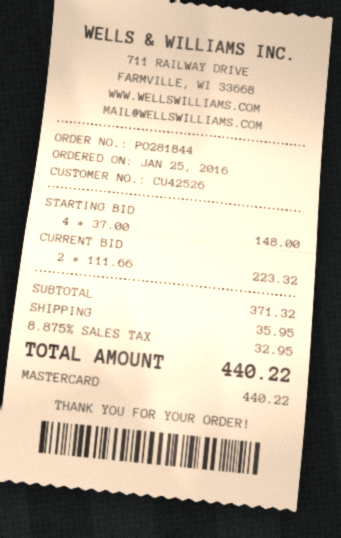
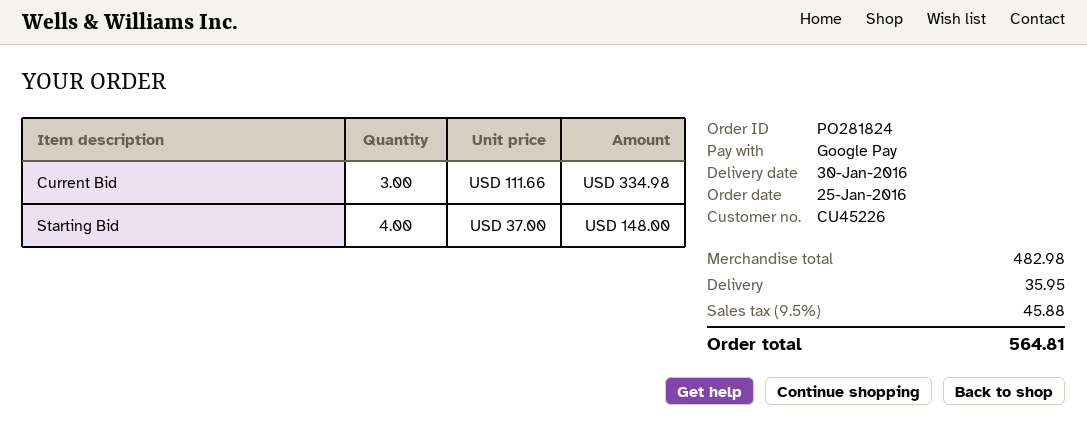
order number: PO281844 -> PO281824
customer number: CU42526 -> CU45226
payment method: Mastercard -> Google Pay
CURRENT BID: 2 x 111.66 = 223.32 -> 3 x 111.66 = 334.98
subtotal: 371.32 -> 482.98
tax: 8.875% = 32.95 -> 9.5% = 45.88
total: 440.22 -> 564.81

